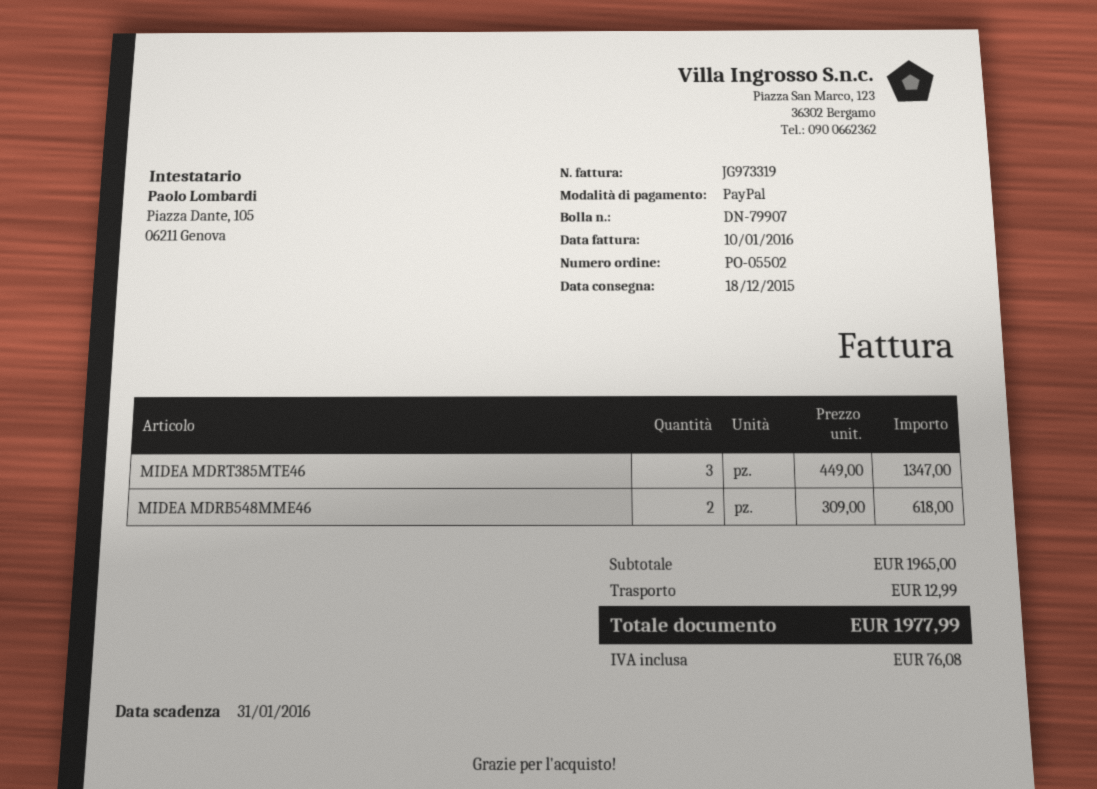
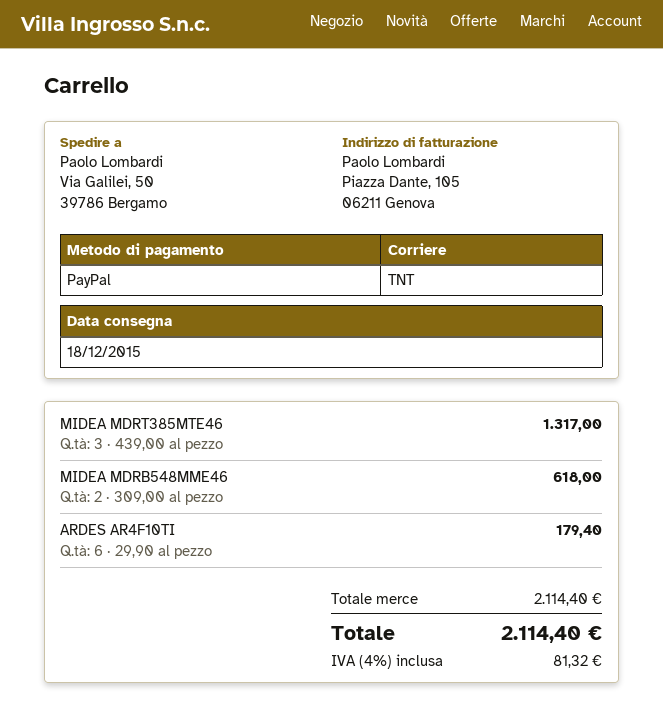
MIDEA MDRT385MTE46: 3 x 449.00 = 1347.00 -> 3 x 439.00 = 1317.00
ARDES AR4F10TI: none -> 6 x 29.90 = 179.40
subtotal: 1965.00 -> 2114.40
shipping: 12.99 -> none
tax: 76.08 -> 81.32
total: 1977.99 -> 2114.40

